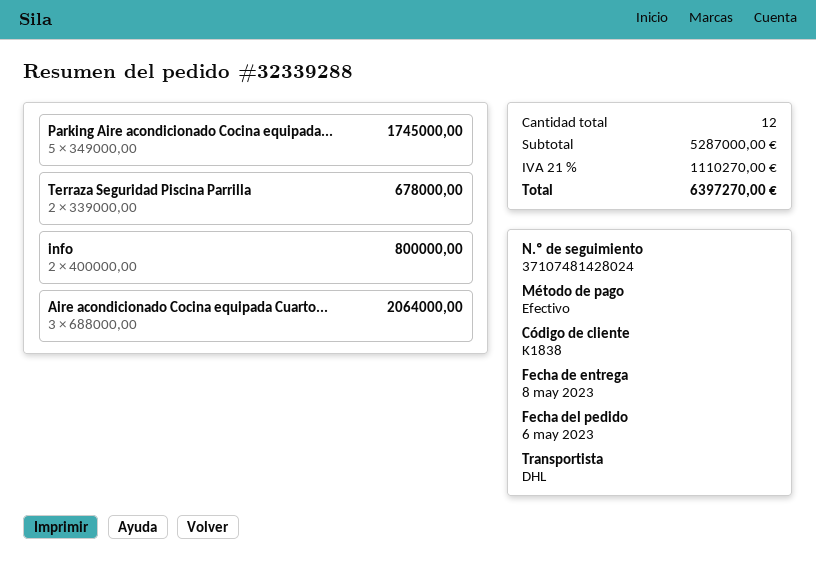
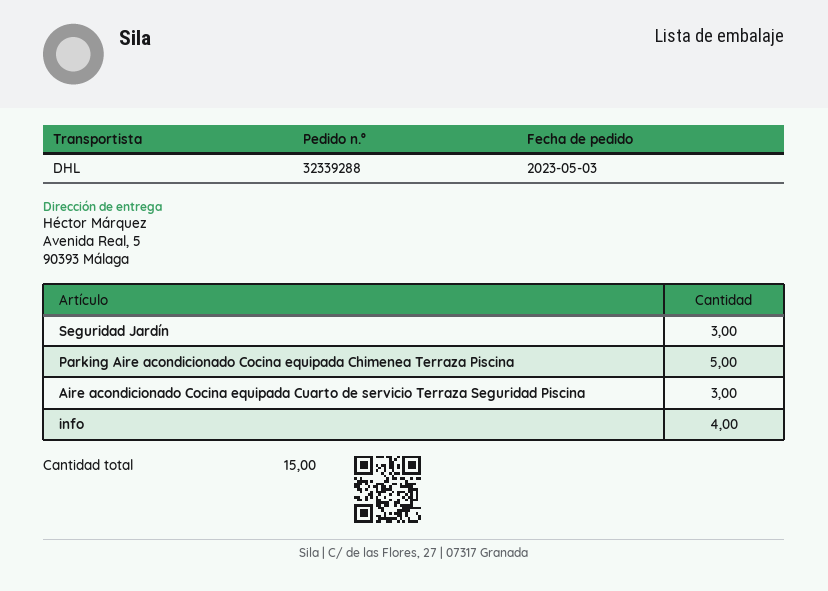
order date: 2023-05-06 -> 2023-05-03
Terraza Seguridad Piscina Parrilla: 2 -> none
info: 2 -> 4
Seguridad Jardín: none -> 3
total quantity: 12 -> 15

